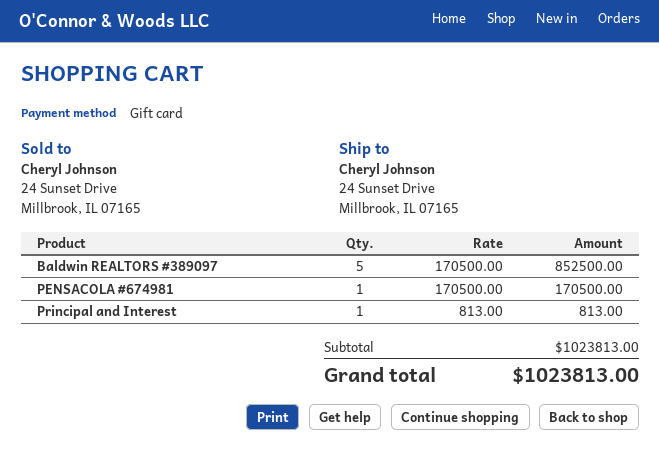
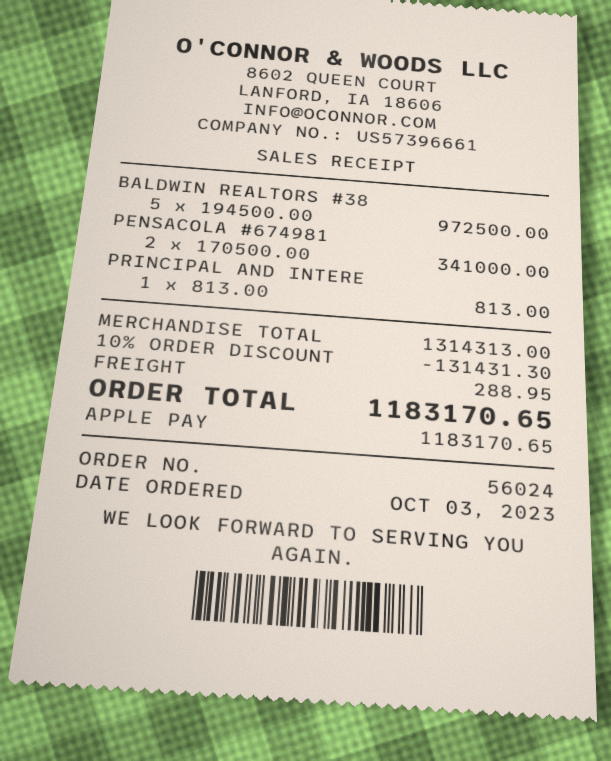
payment method: gift card -> Apple Pay
Baldwin REALTORS #389097: 5 x 170500.00 = 852500.00 -> 5 x 194500.00 = 972500.00
PENSACOLA #674981: 1 x 170500.00 = 170500.00 -> 2 x 170500.00 = 341000.00
subtotal: 1023813.00 -> 1314313.00
discount: none -> 10% = 131431.30
shipping: none -> 288.95
total: 1023813.00 -> 1183170.65

